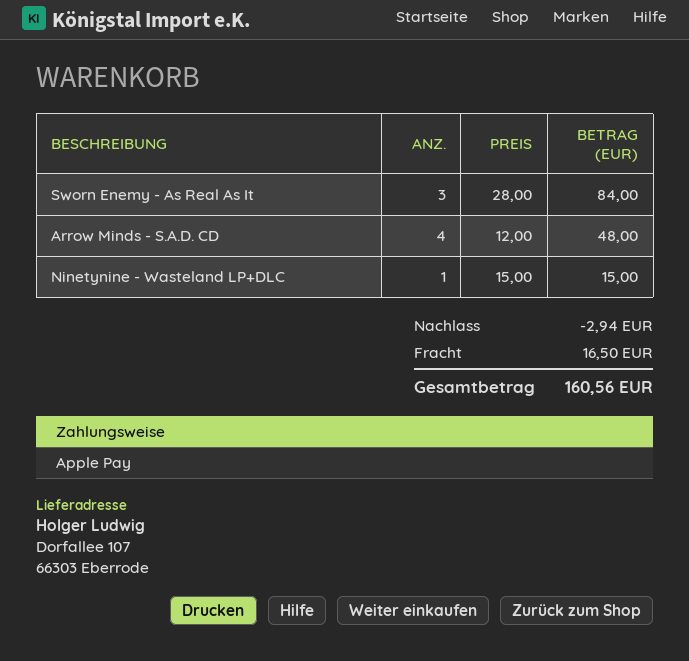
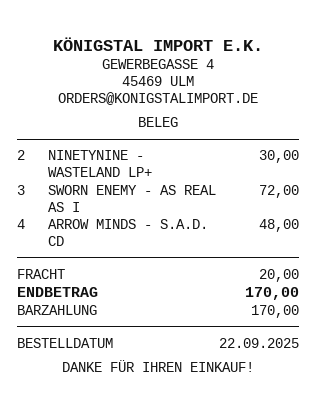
payment method: Apple Pay -> cash
Sworn Enemy - As Real As It: 3 for 84.00 -> 3 for 72.00
Ninetynine - Wasteland LP+DLC: 1 for 15.00 -> 2 for 30.00
discount: 2.94 -> none
shipping: 16.50 -> 20.00
total: 160.56 -> 170.00

